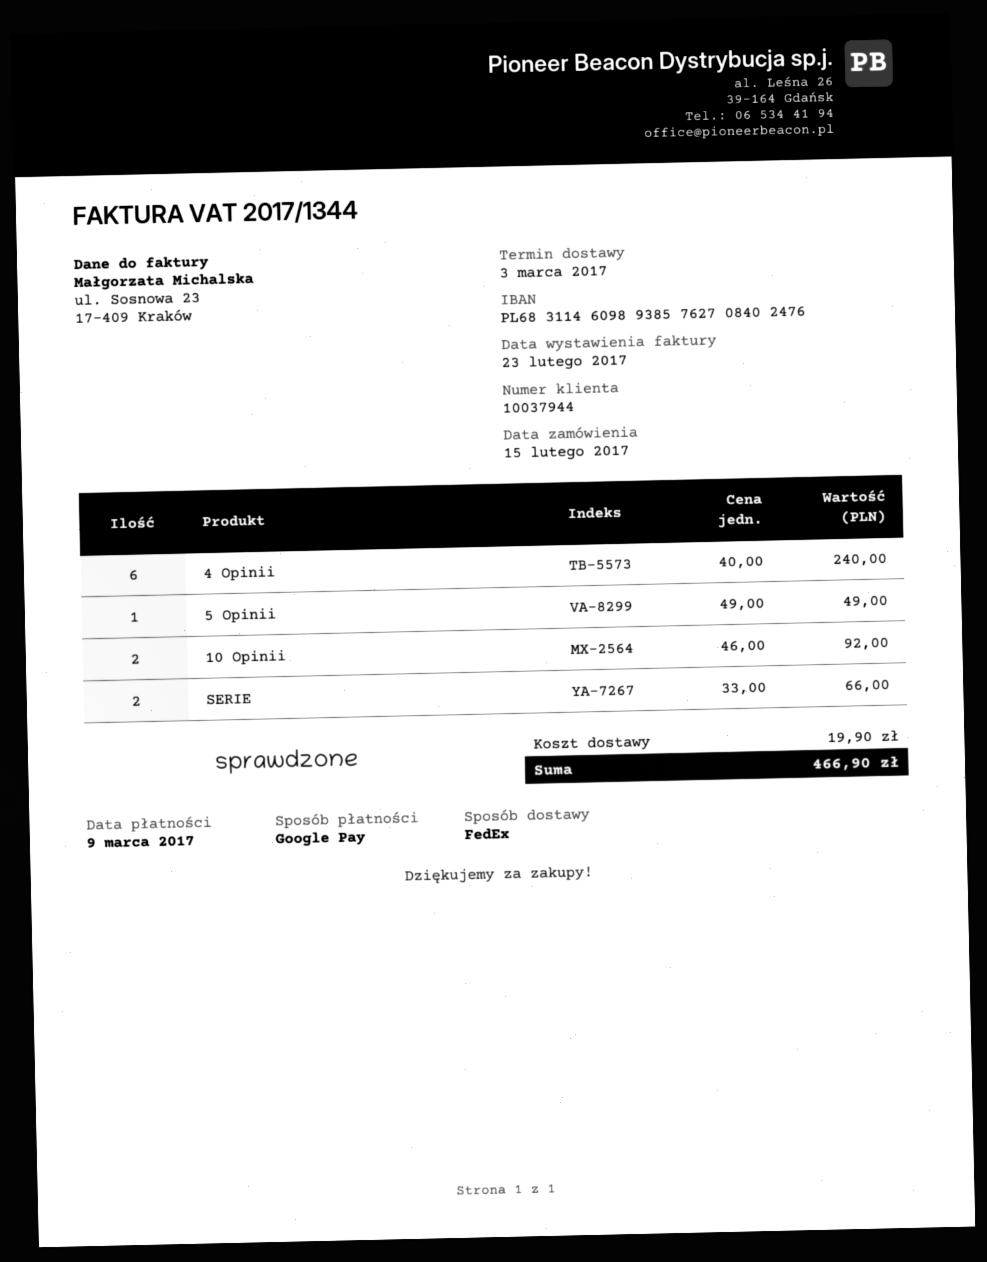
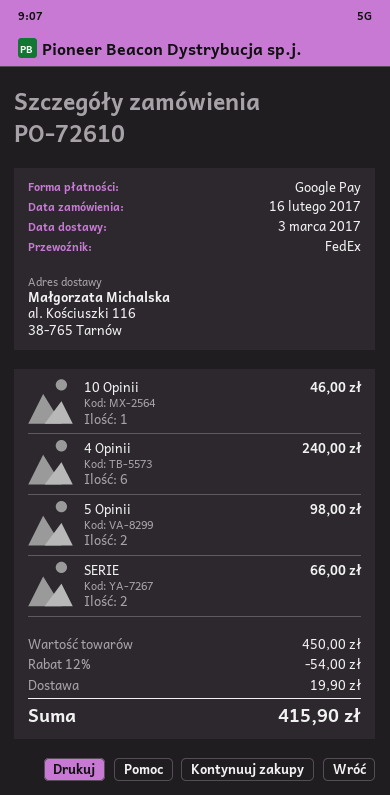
order date: 2017-02-15 -> 2017-02-16
5 Opinii: 1 for 49.00 -> 2 for 98.00
10 Opinii: 2 for 92.00 -> 1 for 46.00
discount: none -> 12% = 54.00
total: 466.90 -> 415.90

